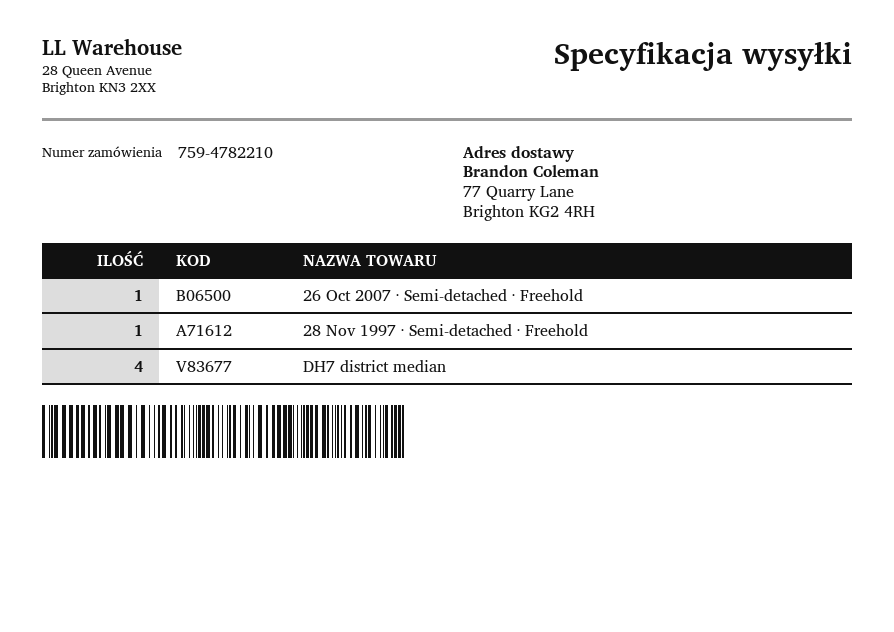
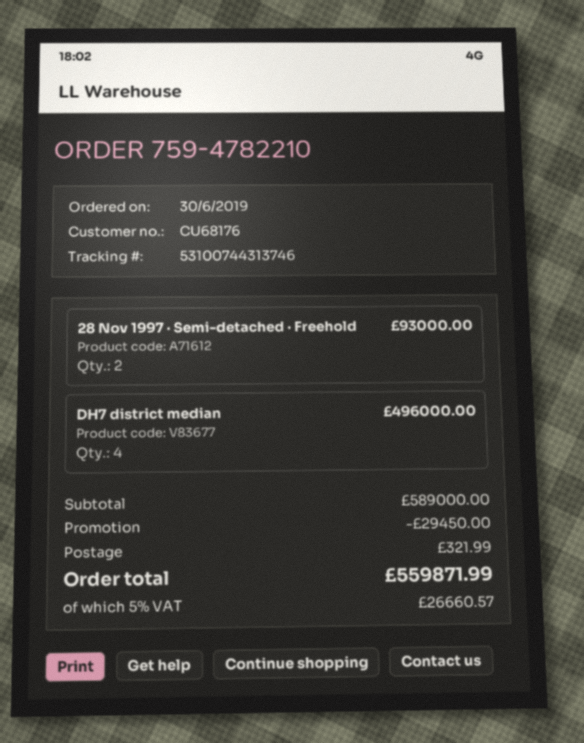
26 Oct 2007 · Semi-detached · Freehold: 1 -> none
28 Nov 1997 · Semi-detached · Freehold: 1 -> 2

